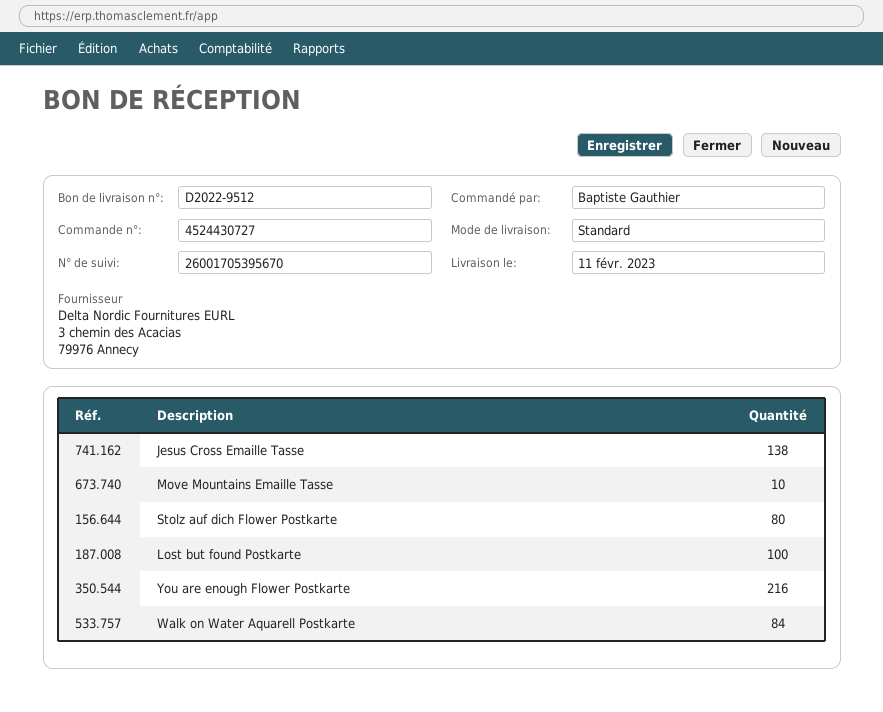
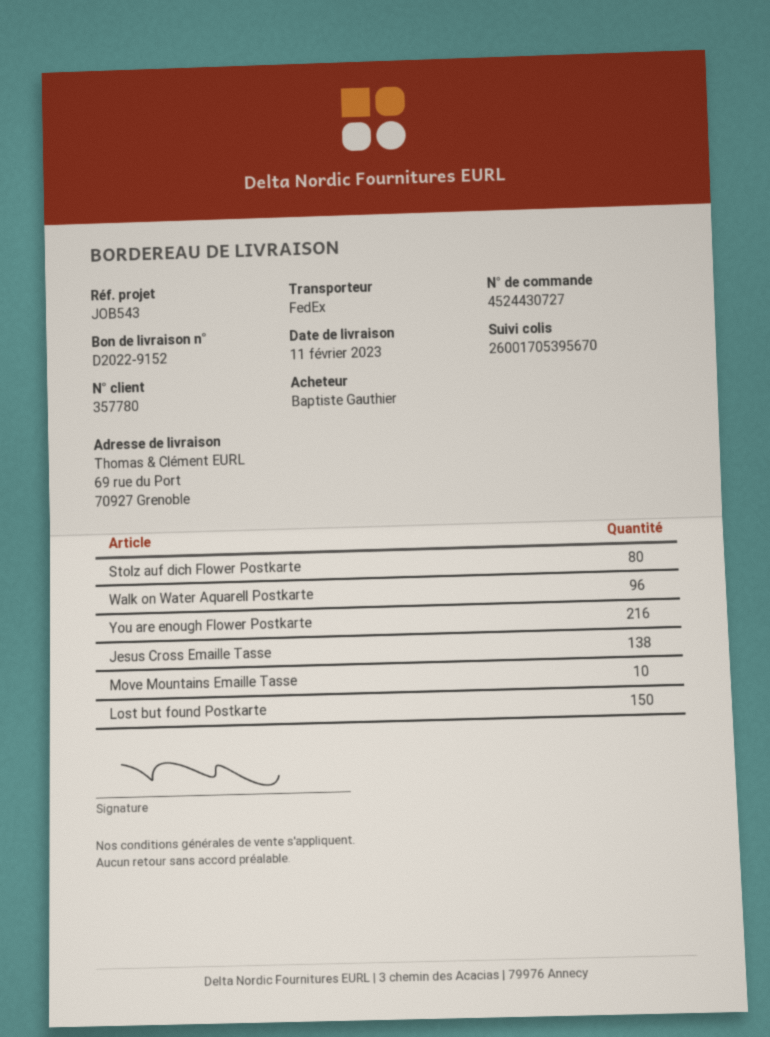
delivery note number: D2022-9512 -> D2022-9152
shipping method: standard -> FedEx
Lost but found Postkarte: 100 -> 150
Walk on Water Aquarell Postkarte: 84 -> 96

